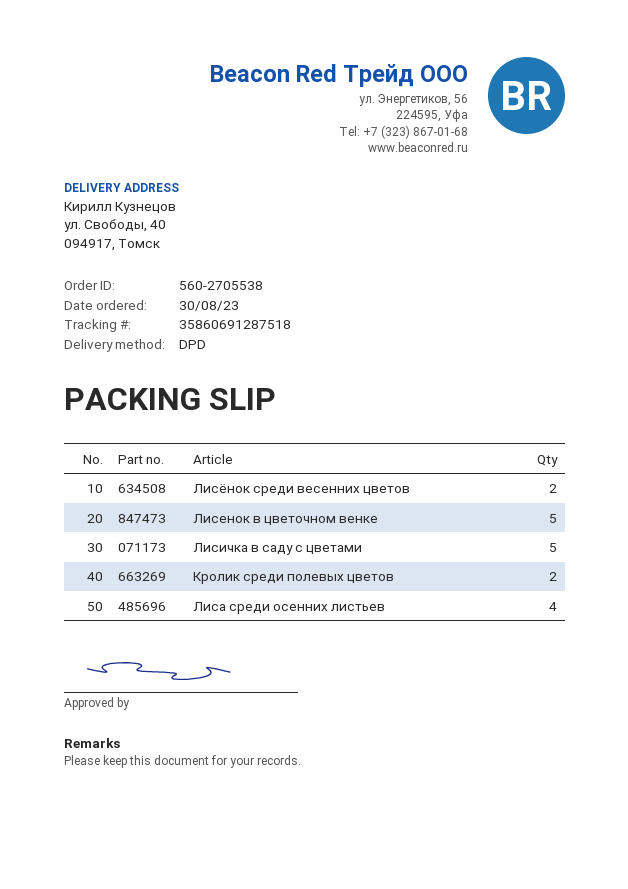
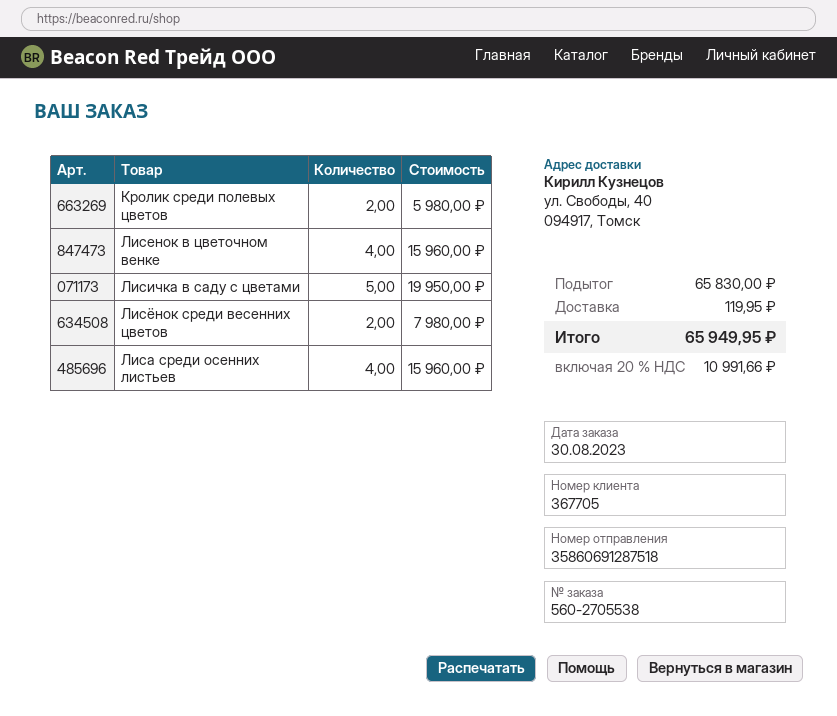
Лисенок в цветочном венке: 5 -> 4

